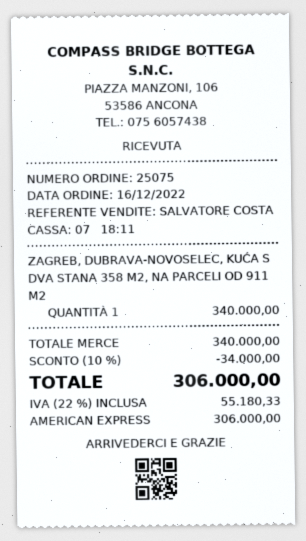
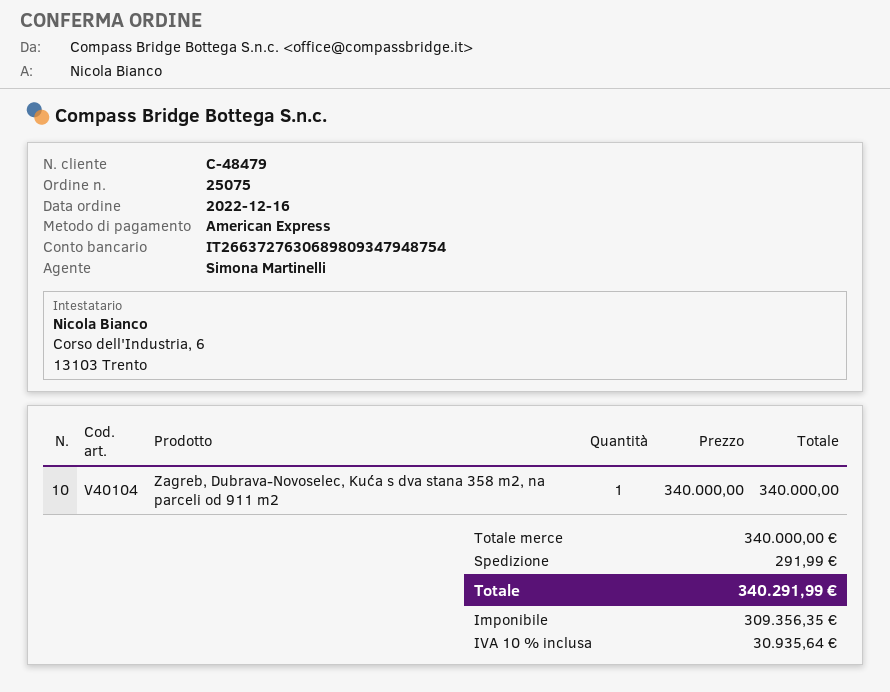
sales rep: SALVATORE COSTA -> Simona Martinelli
discount: 10% = 34000.00 -> none
shipping: none -> 291.99
tax: 22% = 55180.33 -> 10% = 30935.64
total: 306000.00 -> 340291.99

